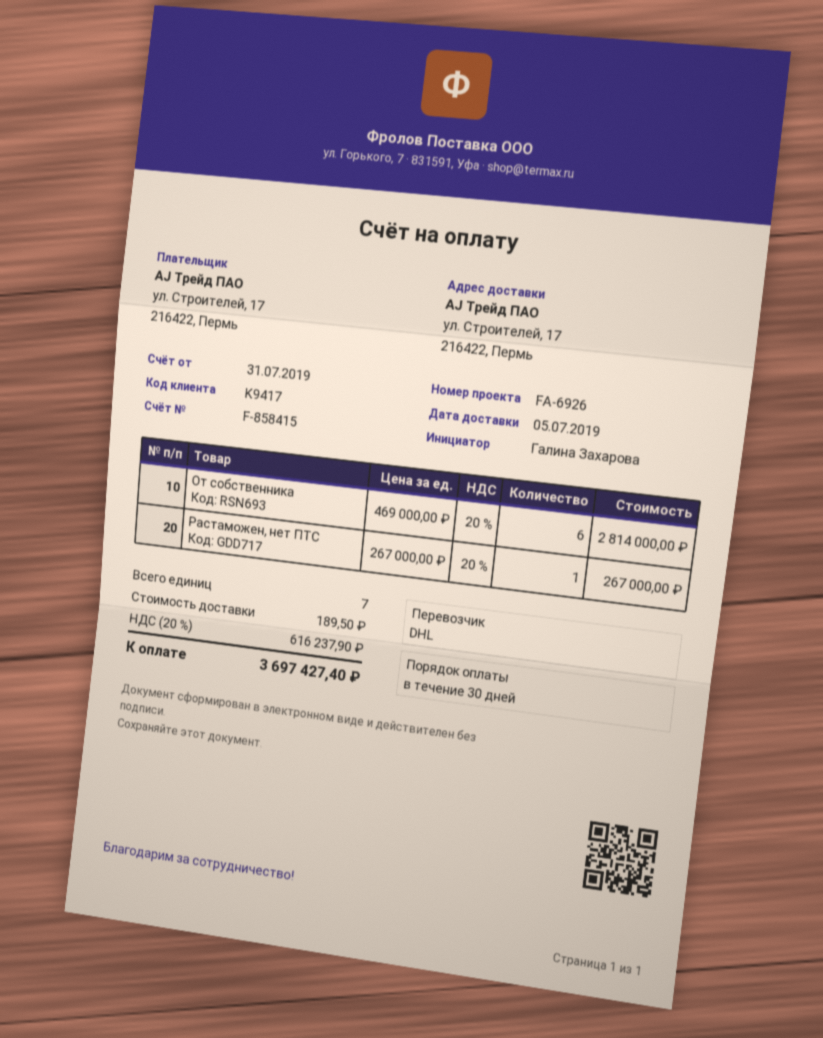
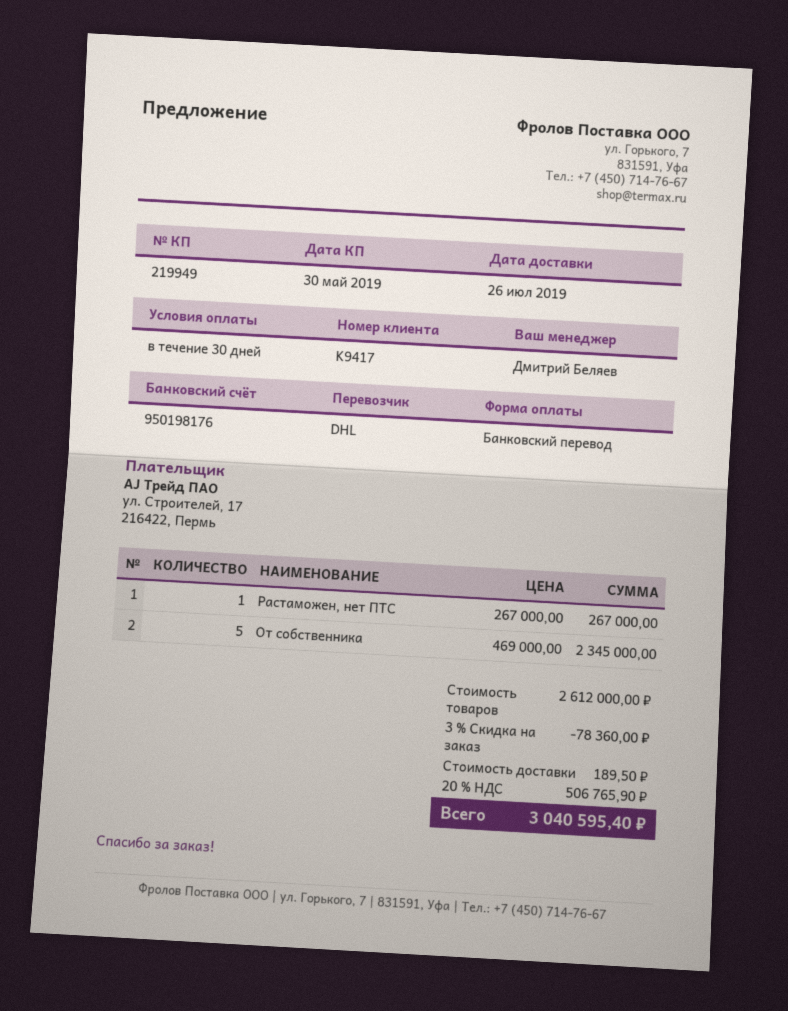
delivery date: 2019-07-05 -> 2019-07-26
От собственника: 6 x 469000.00 = 2814000.00 -> 5 x 469000.00 = 2345000.00
discount: none -> 3% = 78360.00
tax: 20% = 616237.90 -> 20% = 506765.90
total: 3697427.40 -> 3040595.40

